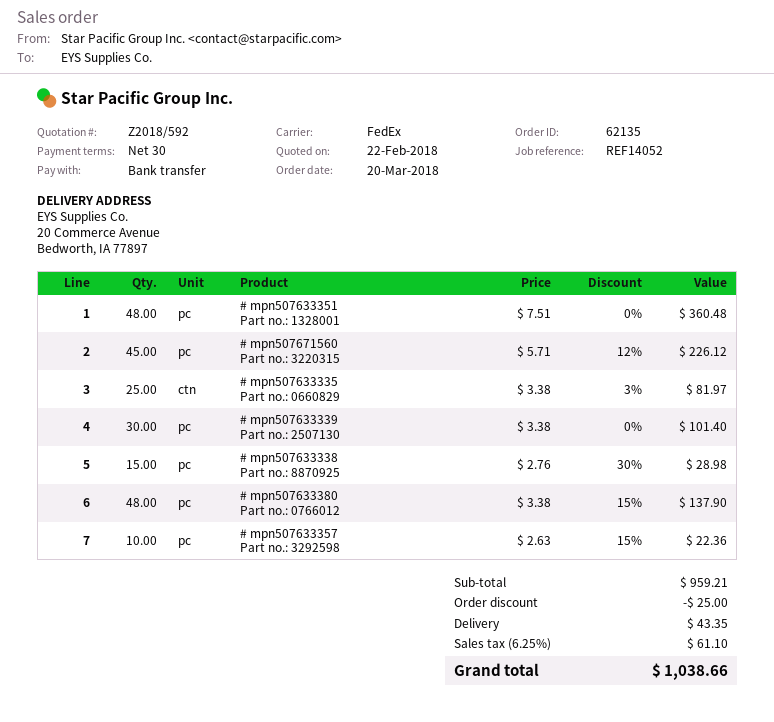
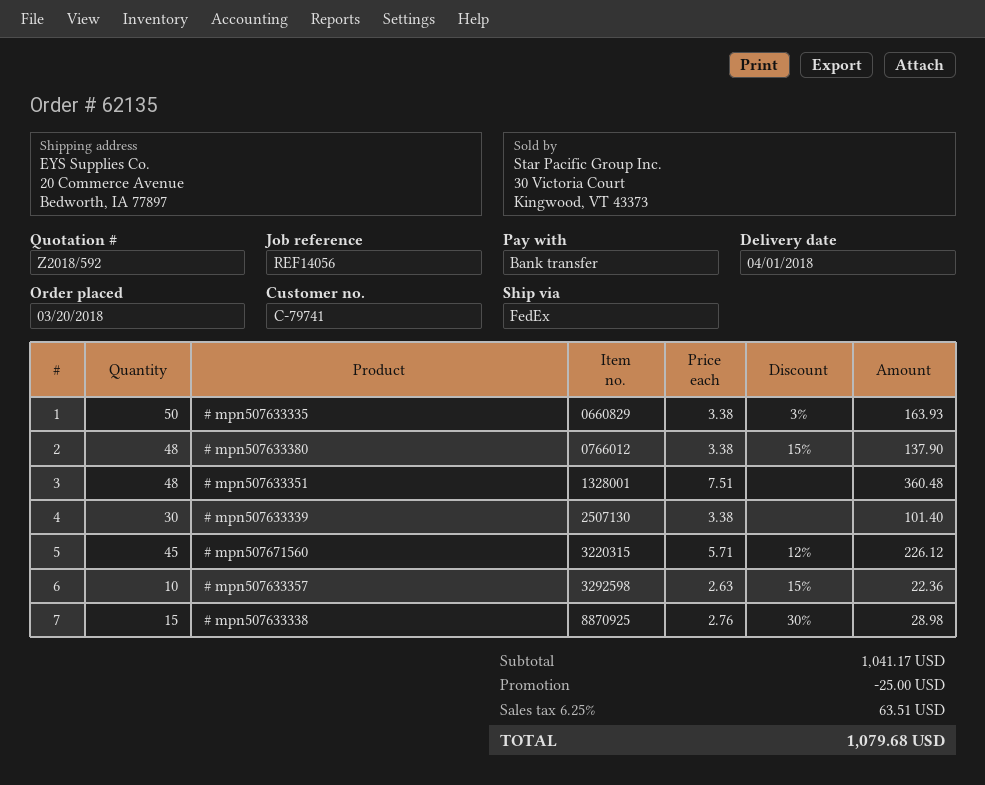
reference: REF14052 -> REF14056
# mpn507633335: 25 x 3.38 - 3% = 81.97 -> 50 x 3.38 - 3% = 163.93
subtotal: 959.21 -> 1041.17
shipping: 43.35 -> none
tax: 6.25% = 61.10 -> 6.25% = 63.51
total: 1038.66 -> 1079.68

